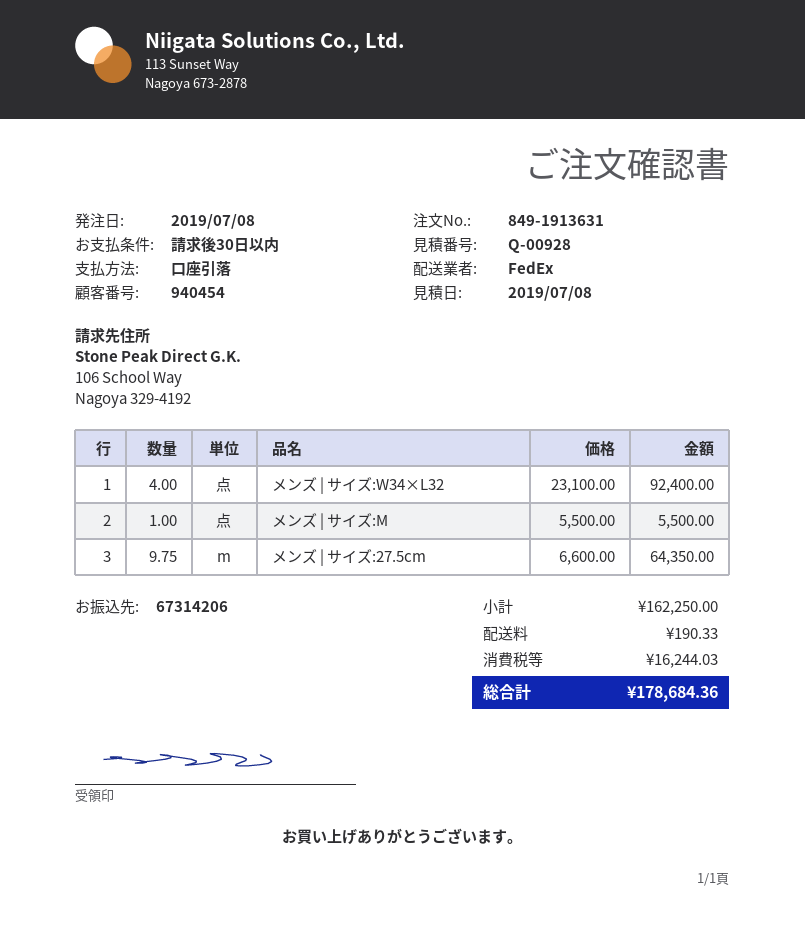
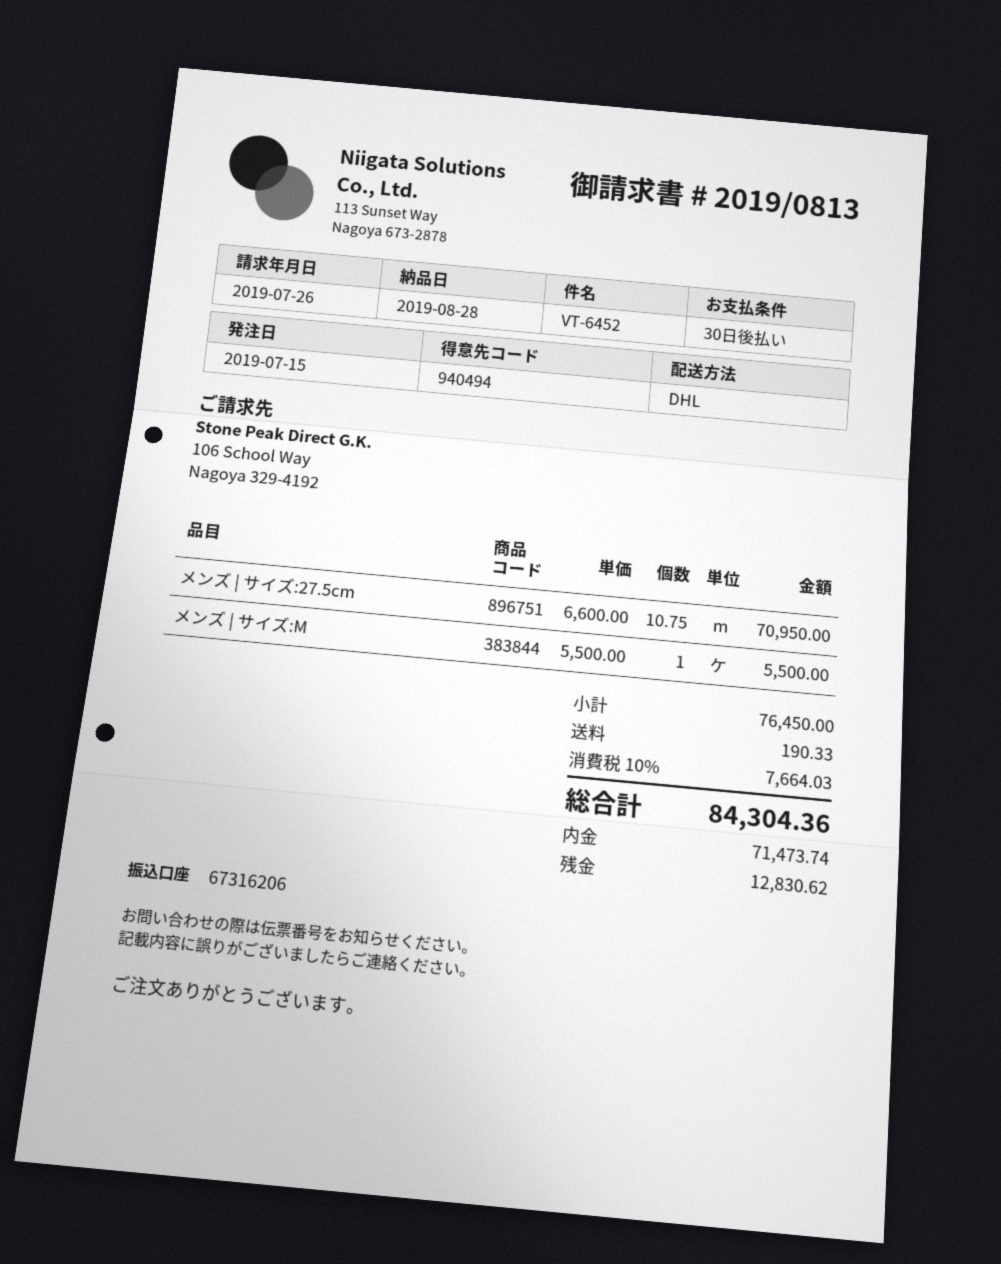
order date: 2019-07-08 -> 2019-07-15
customer number: 940454 -> 940494
bank account: 67314206 -> 67316206
shipping method: FedEx -> DHL
メンズ | サイズ:W34×L32: 4 x 23100.00 = 92400.00 -> none
メンズ | サイズ:27.5cm: 9.75 x 6600.00 = 64350.00 -> 10.75 x 6600.00 = 70950.00
subtotal: 162250.00 -> 76450.00
tax: 16244.03 -> 7664.03
total: 178684.36 -> 84304.36

